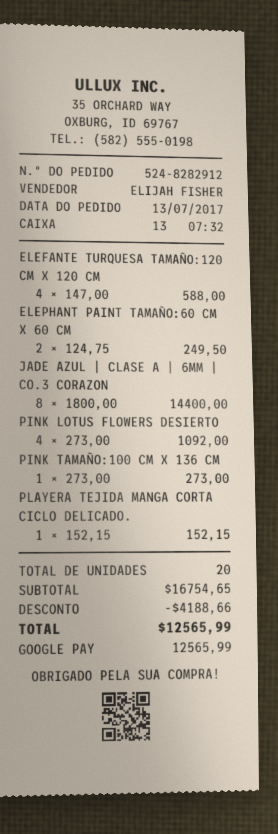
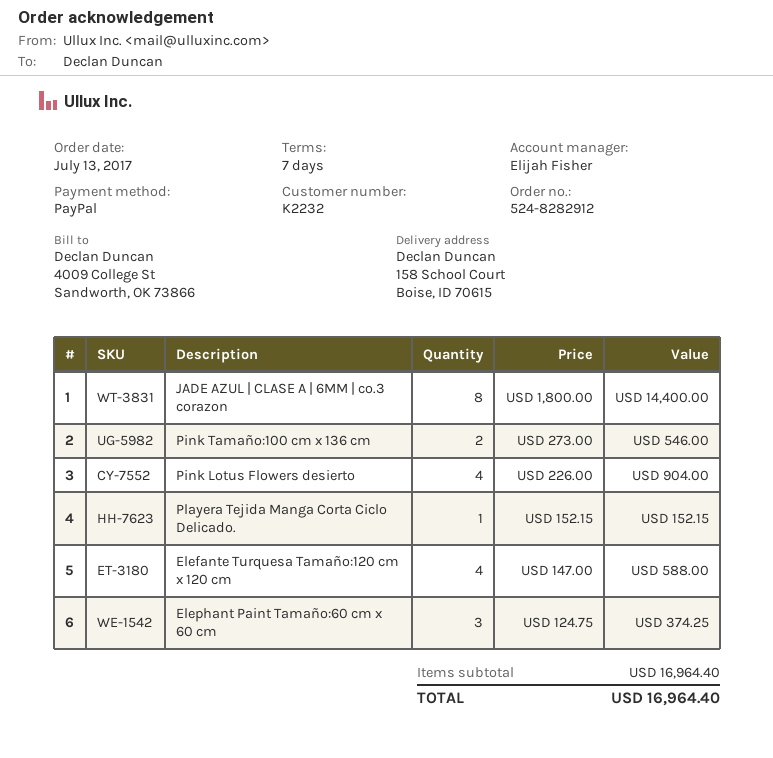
payment method: Google Pay -> PayPal
ELEPHANT PAINT TAMAÑO:60 CM X 60 CM: 2 x 124.75 = 249.50 -> 3 x 124.75 = 374.25
PINK LOTUS FLOWERS DESIERTO: 4 x 273.00 = 1092.00 -> 4 x 226.00 = 904.00
PINK TAMAÑO:100 CM X 136 CM: 1 x 273.00 = 273.00 -> 2 x 273.00 = 546.00
subtotal: 16754.65 -> 16964.40
discount: 4188.66 -> none
total: 12565.99 -> 16964.40

